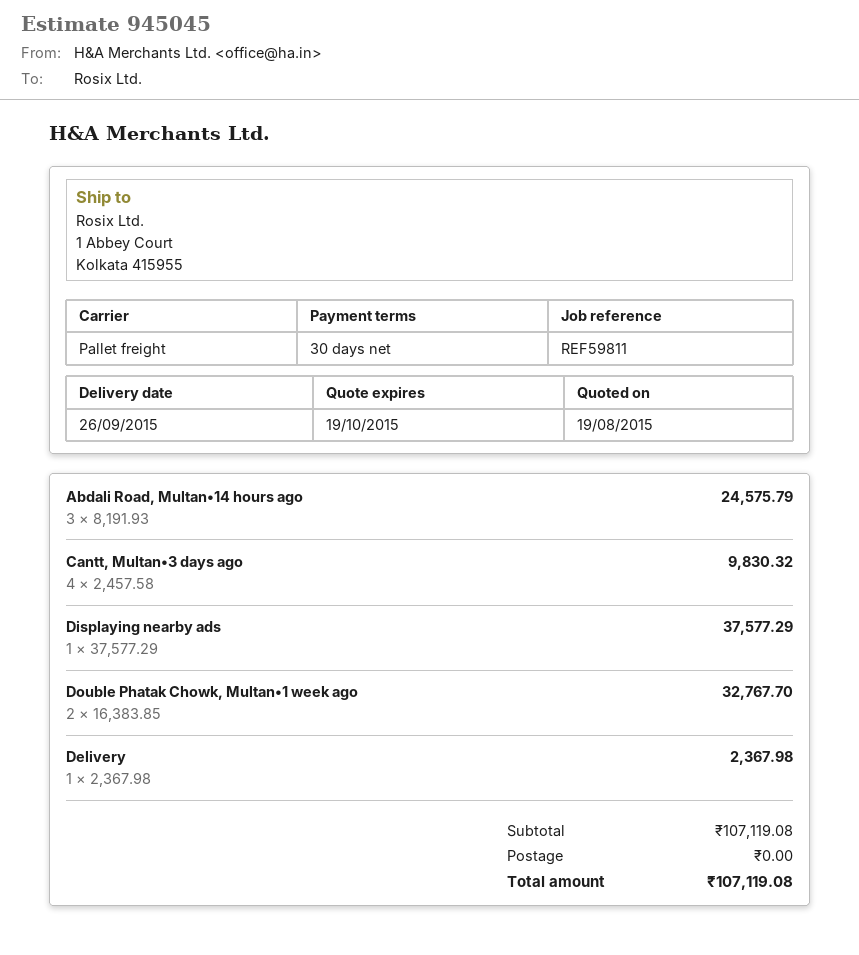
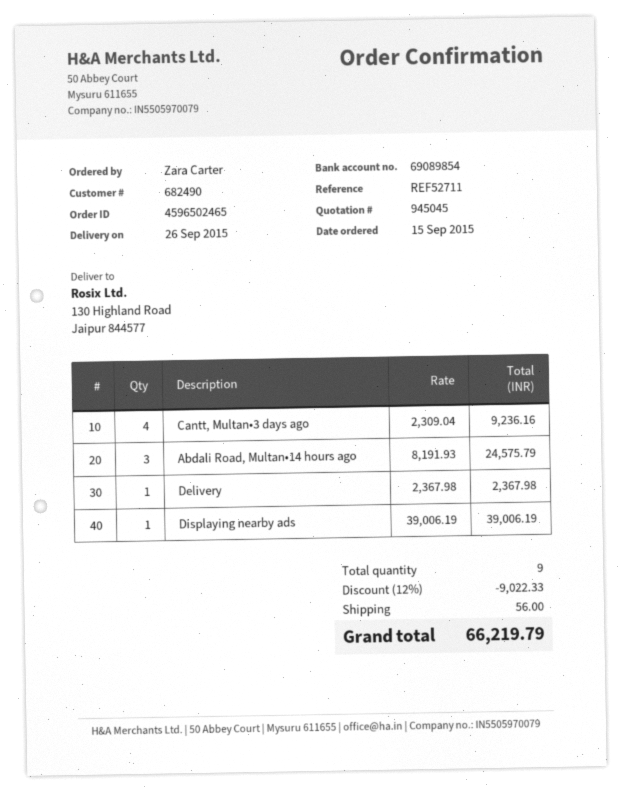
reference: REF59811 -> REF52711
ship to: 1 Abbey Court, Kolkata 415955 -> 130 Highland Road, Jaipur 844577
Cantt, Multan•3 days ago: 4 x 2457.58 = 9830.32 -> 4 x 2309.04 = 9236.16
Displaying nearby ads: 1 x 37577.29 = 37577.29 -> 1 x 39006.19 = 39006.19
Double Phatak Chowk, Multan•1 week ago: 2 x 16383.85 = 32767.70 -> none
discount: none -> 12% = 9022.33
shipping: 0.00 -> 56.00
total: 107119.08 -> 66219.79

